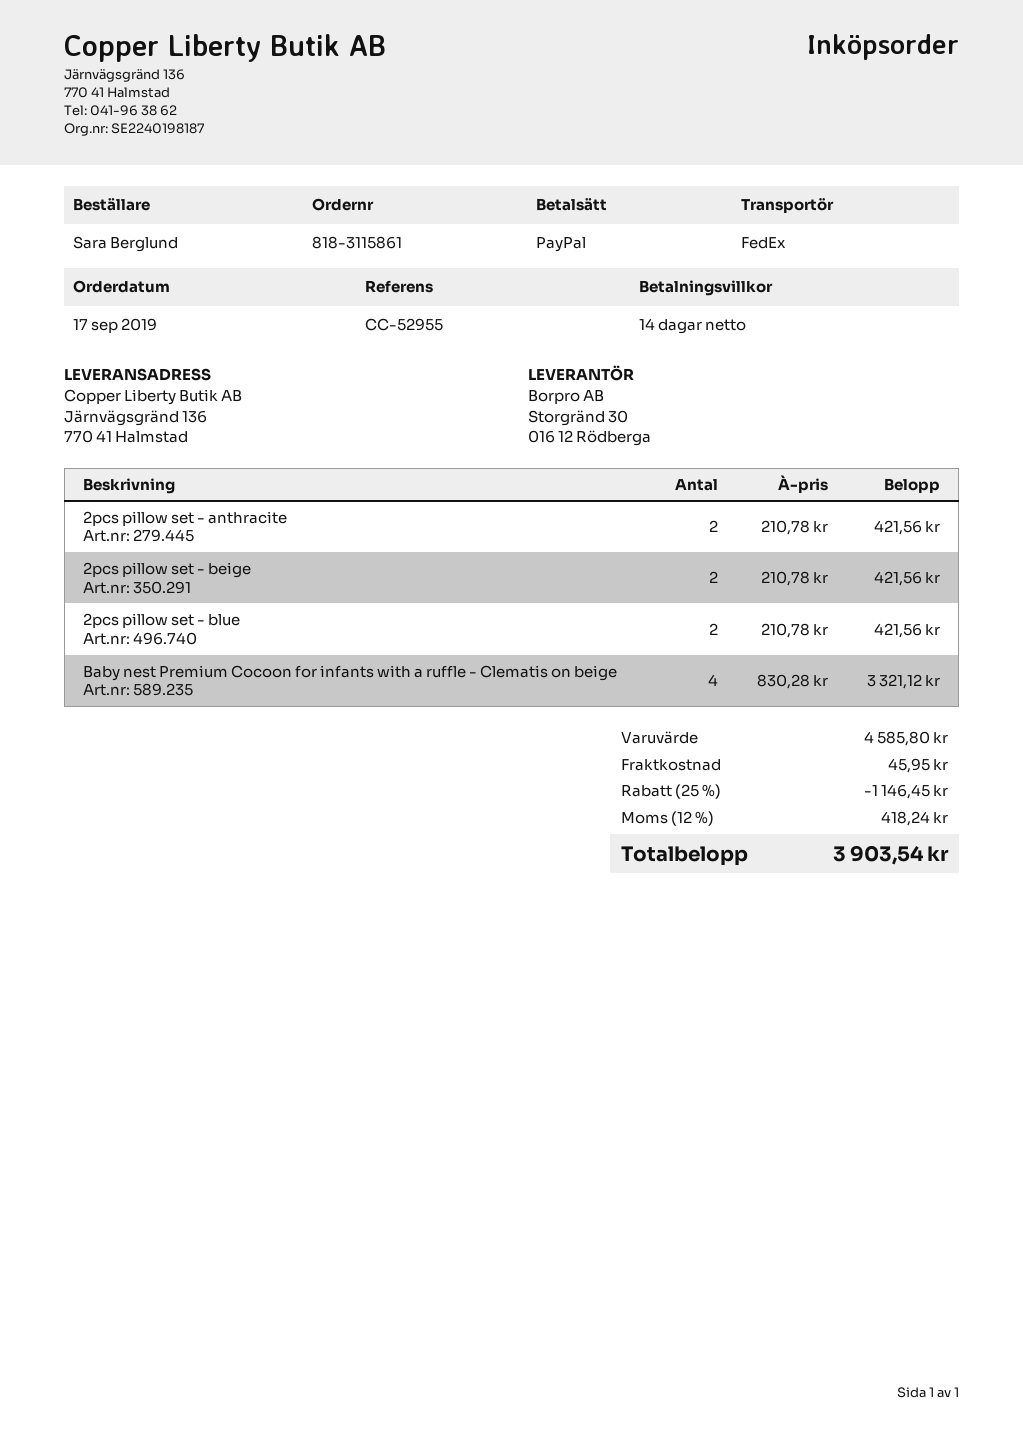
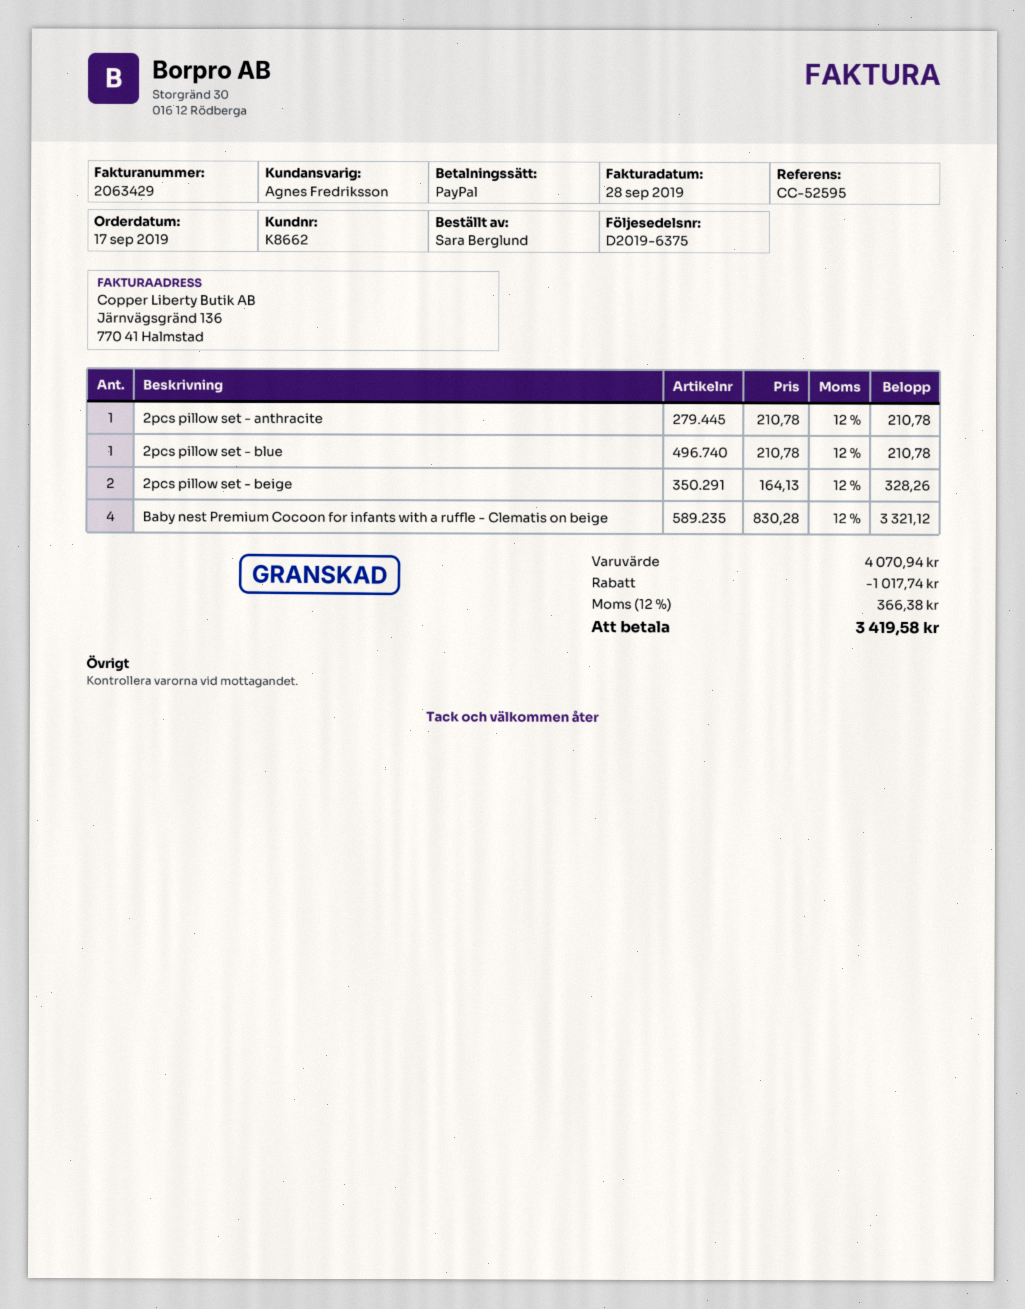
reference: CC-52955 -> CC-52595
2pcs pillow set - anthracite: 2 x 210.78 = 421.56 -> 1 x 210.78 = 210.78
2pcs pillow set - beige: 2 x 210.78 = 421.56 -> 2 x 164.13 = 328.26
2pcs pillow set - blue: 2 x 210.78 = 421.56 -> 1 x 210.78 = 210.78
subtotal: 4585.80 -> 4070.94
discount: 1146.45 -> 1017.74
shipping: 45.95 -> none
tax: 12% = 418.24 -> 12% = 366.38
total: 3903.54 -> 3419.58

